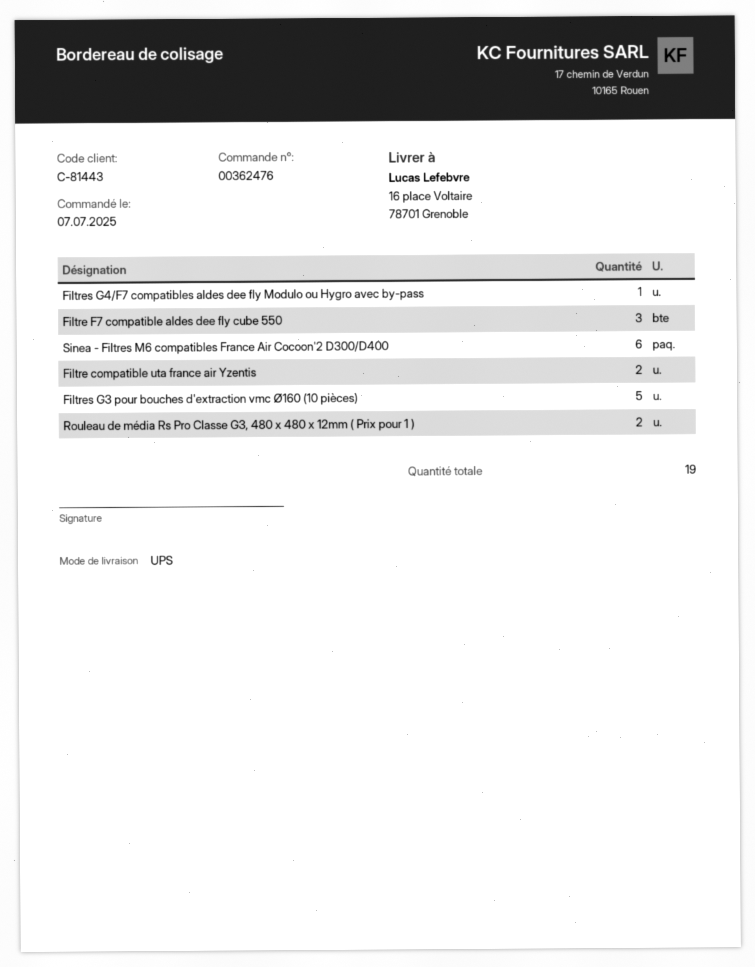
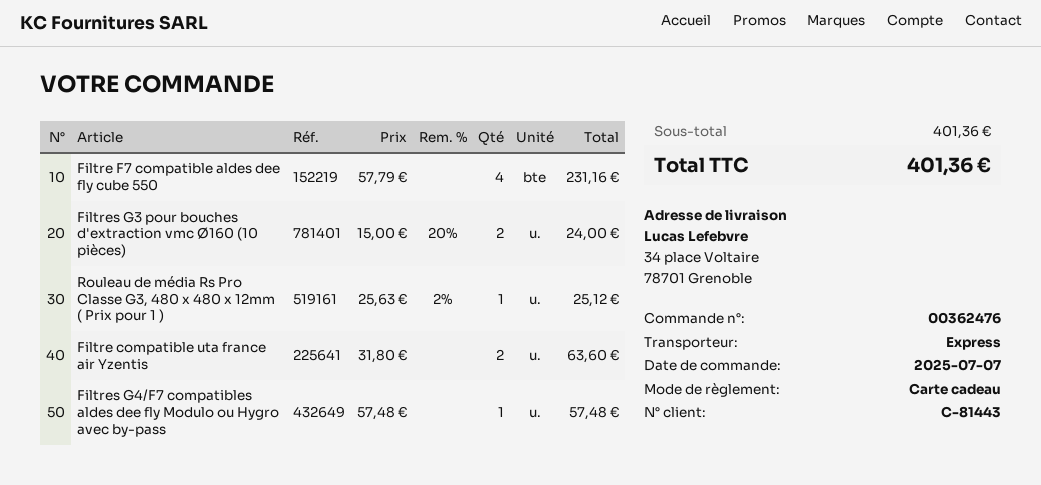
shipping method: UPS -> express
ship to: 16 place Voltaire, 78701 Grenoble -> 34 place Voltaire, 78701 Grenoble
Filtre F7 compatible aldes dee fly cube 550: 3 -> 4
Sinea - Filtres M6 compatibles France Air Cocoon'2 D300/D400: 6 -> none
Filtres G3 pour bouches d'extraction vmc Ø160 (10 pièces): 5 -> 2
Rouleau de média Rs Pro Classe G3, 480 x 480 x 12mm ( Prix pour 1 ): 2 -> 1

